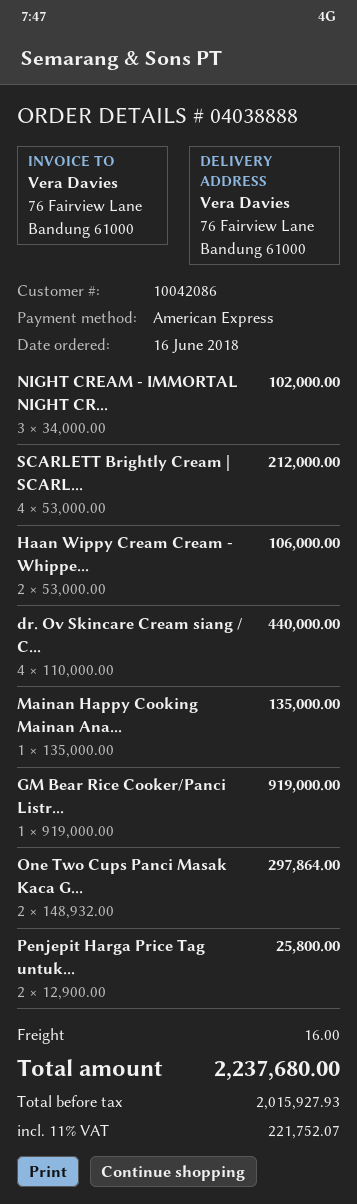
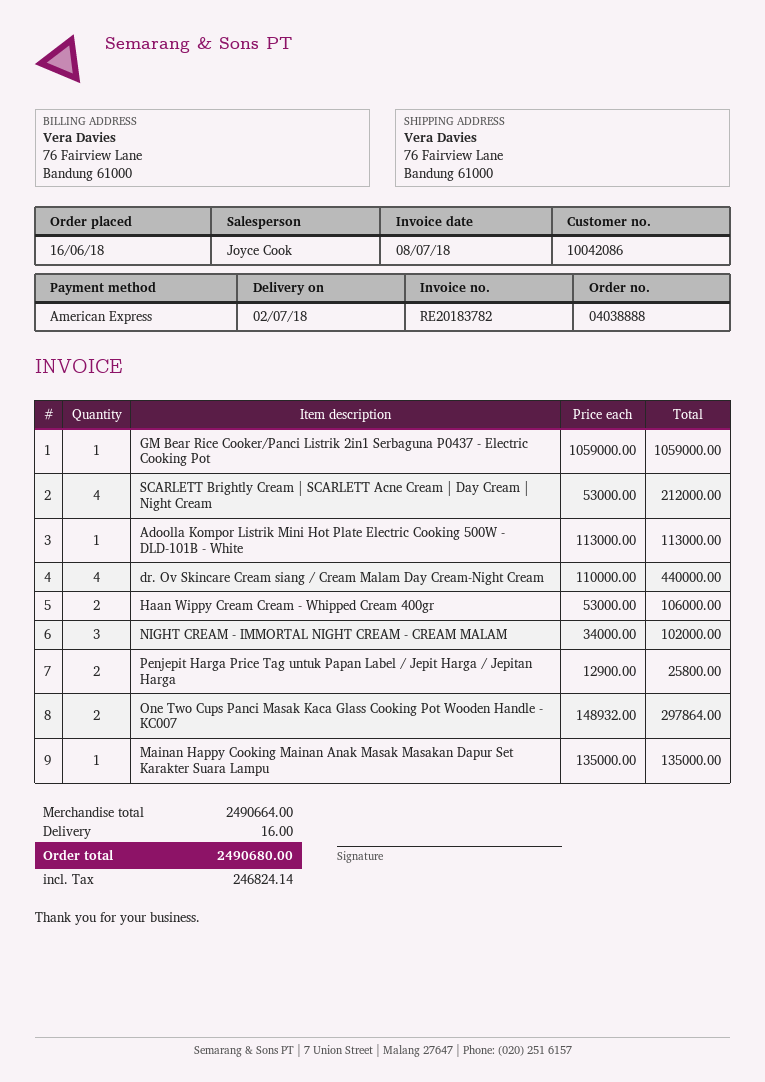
GM Bear Rice Cooker/Panci Listr...: 1 x 919000.00 = 919000.00 -> 1 x 1059000.00 = 1059000.00
Adoolla Kompor Listrik Mini Hot Plate Electric Cooking 500W - DLD-101B - White: none -> 1 x 113000.00 = 113000.00
tax: 221752.07 -> 246824.14
total: 2237680.00 -> 2490680.00

